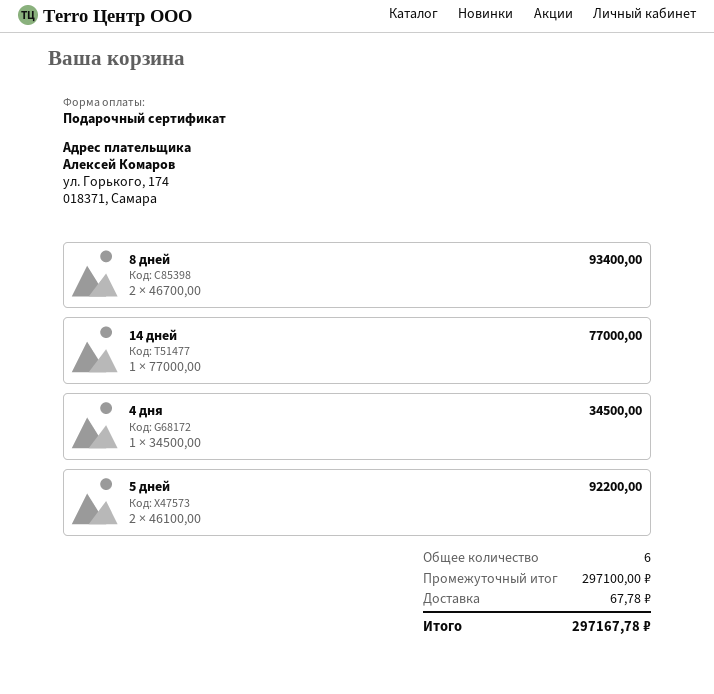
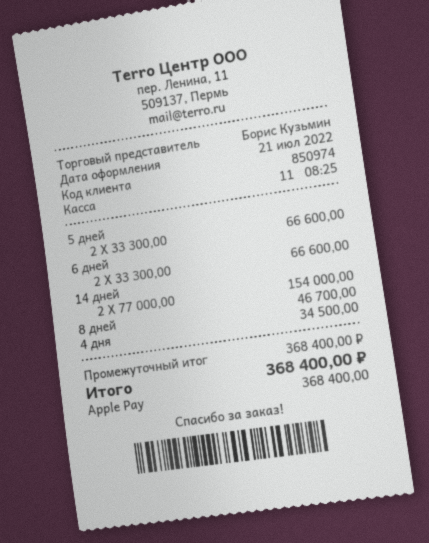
payment method: gift card -> Apple Pay
8 дней: 2 x 46700.00 = 93400.00 -> 1 x 46700.00 = 46700.00
14 дней: 1 x 77000.00 = 77000.00 -> 2 x 77000.00 = 154000.00
5 дней: 2 x 46100.00 = 92200.00 -> 2 x 33300.00 = 66600.00
6 дней: none -> 2 x 33300.00 = 66600.00
subtotal: 297100.00 -> 368400.00
shipping: 67.78 -> none
total: 297167.78 -> 368400.00

